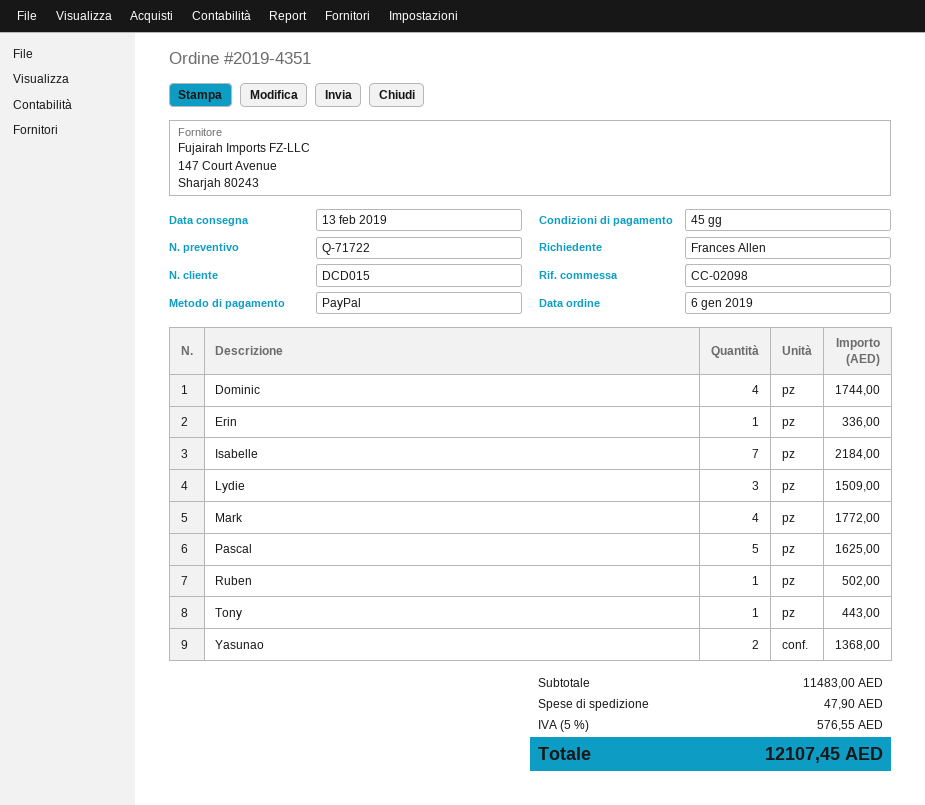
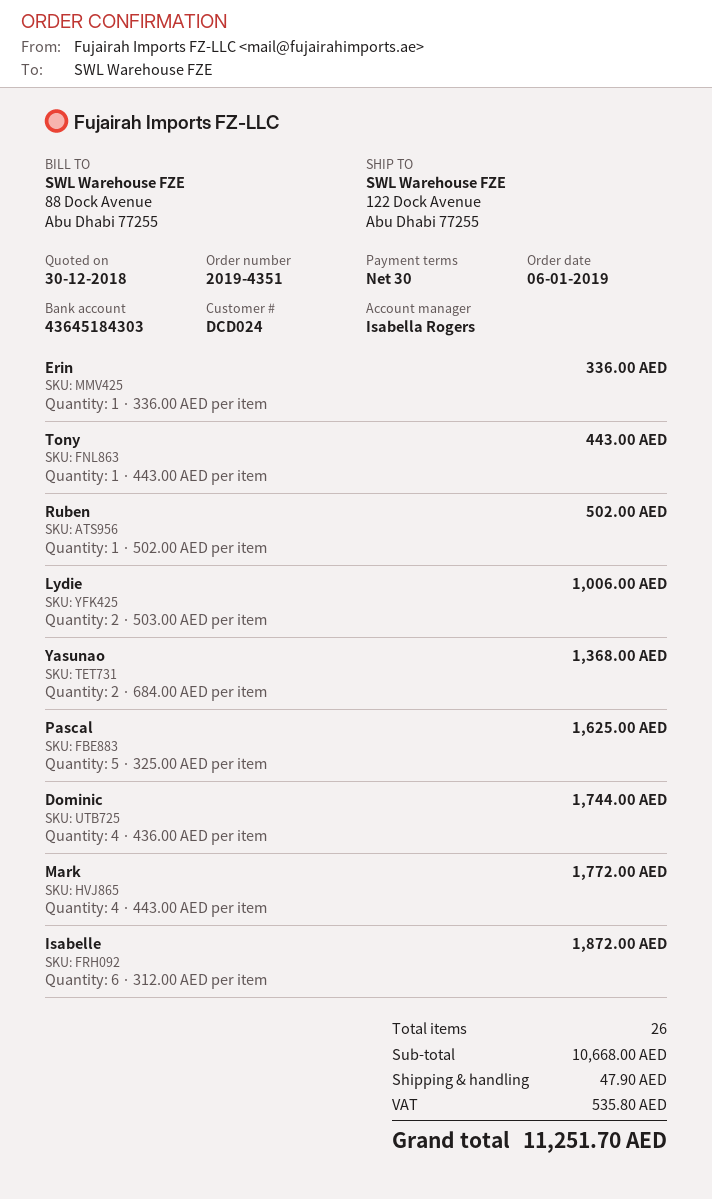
payment terms: 45 days -> 30 days
customer number: DCD015 -> DCD024
Isabelle: 7 for 2184.00 -> 6 for 1872.00
Lydie: 3 for 1509.00 -> 2 for 1006.00
subtotal: 11483.00 -> 10668.00
tax: 576.55 -> 535.80
total: 12107.45 -> 11251.70

